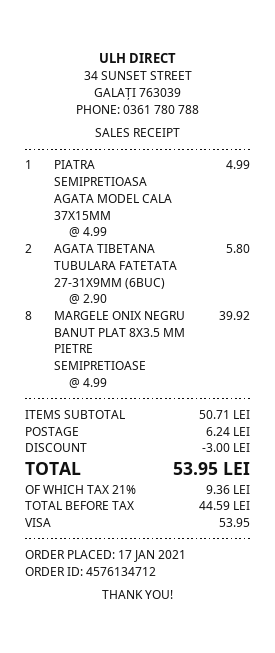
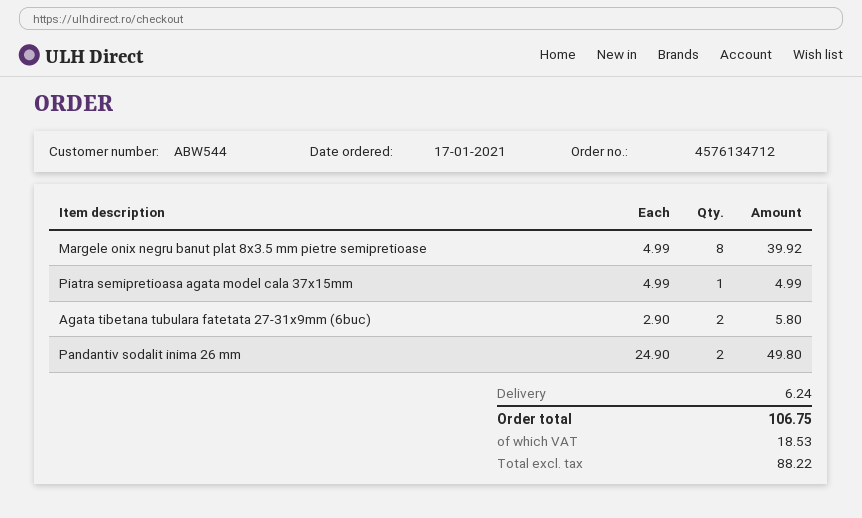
Pandantiv sodalit inima 26 mm: none -> 2 x 24.90 = 49.80
discount: 3.00 -> none
net: 44.59 -> 88.22
tax: 9.36 -> 18.53
total: 53.95 -> 106.75

